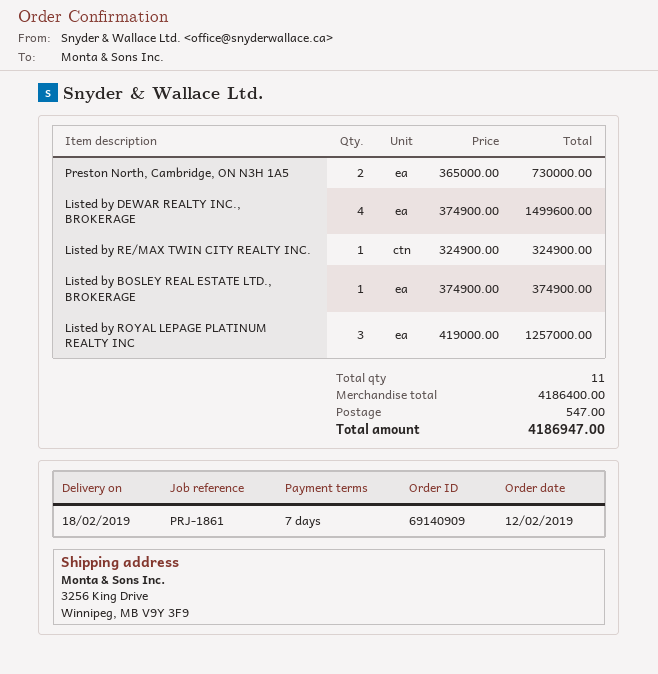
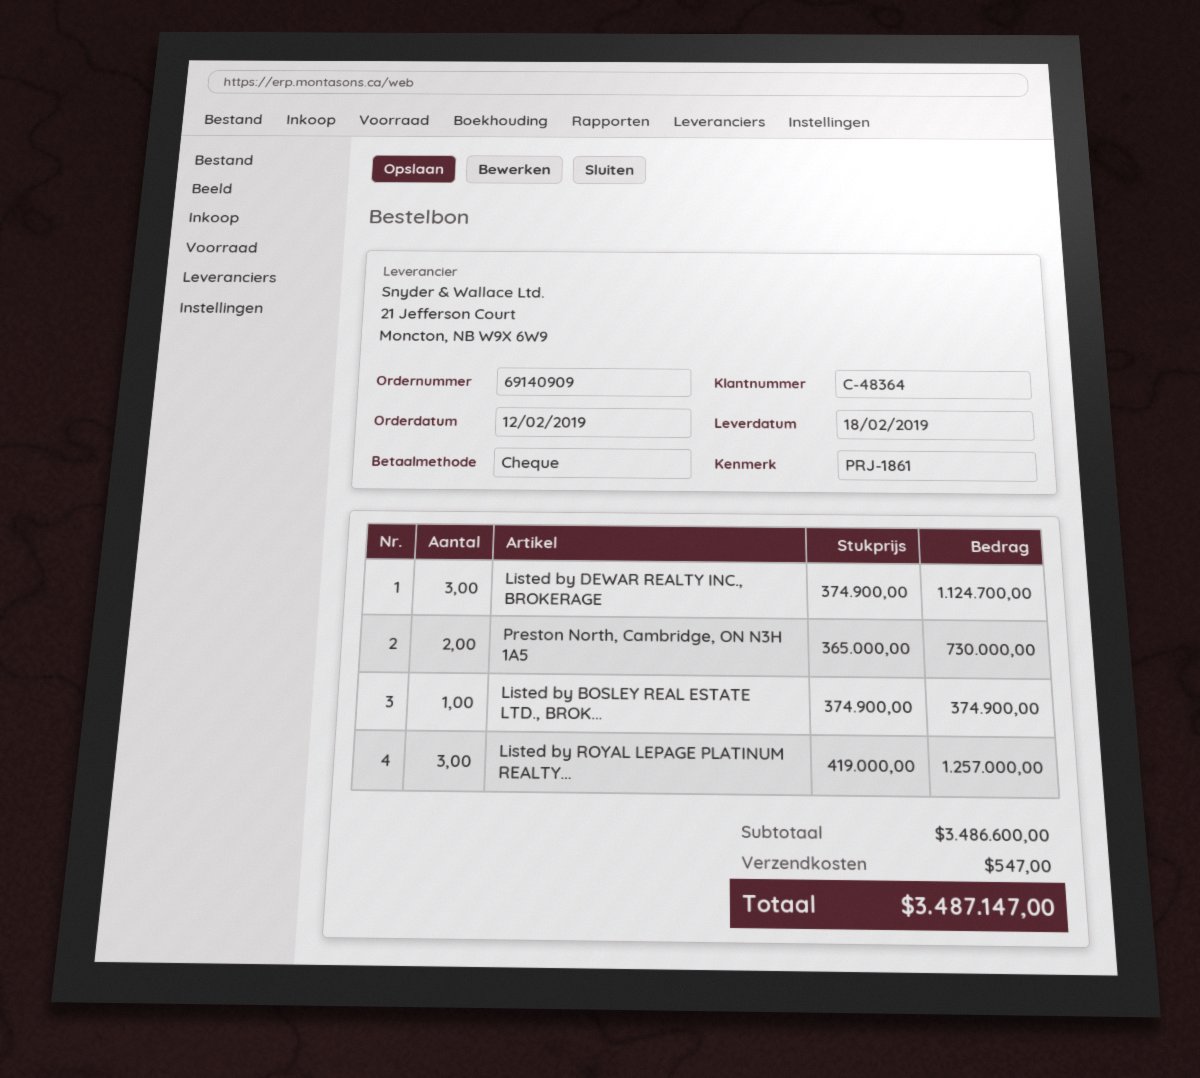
Listed by DEWAR REALTY INC., BROKERAGE: 4 x 374900.00 = 1499600.00 -> 3 x 374900.00 = 1124700.00
Listed by RE/MAX TWIN CITY REALTY INC.: 1 x 324900.00 = 324900.00 -> none
subtotal: 4186400.00 -> 3486600.00
total: 4186947.00 -> 3487147.00

